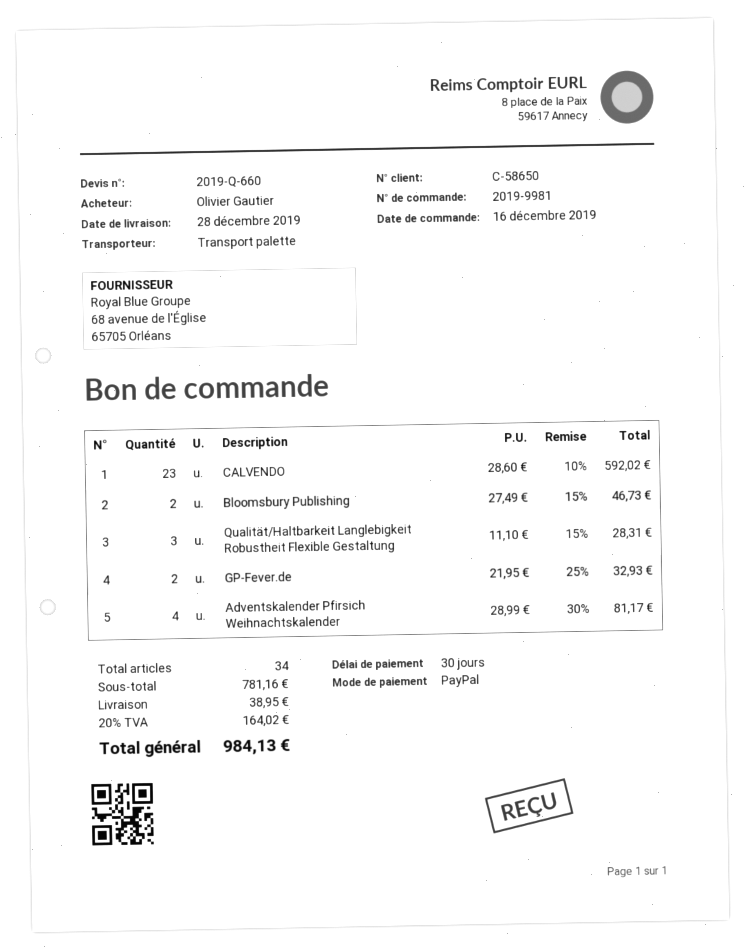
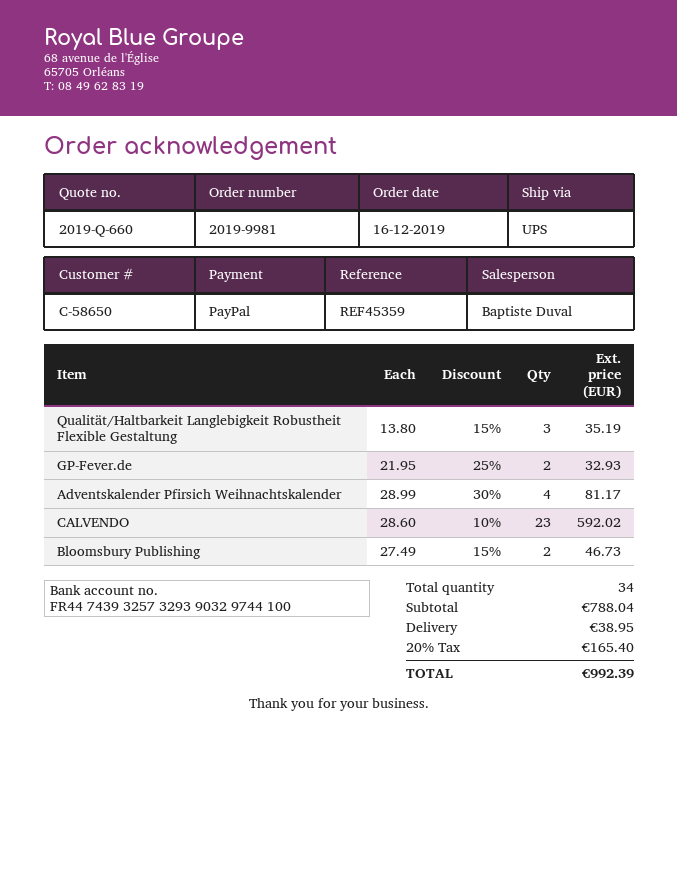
shipping method: pallet freight -> UPS
Qualität/Haltbarkeit Langlebigkeit Robustheit Flexible Gestaltung: 3 x 11.10 - 15% = 28.31 -> 3 x 13.80 - 15% = 35.19
subtotal: 781.16 -> 788.04
tax: 20% = 164.02 -> 20% = 165.40
total: 984.13 -> 992.39

